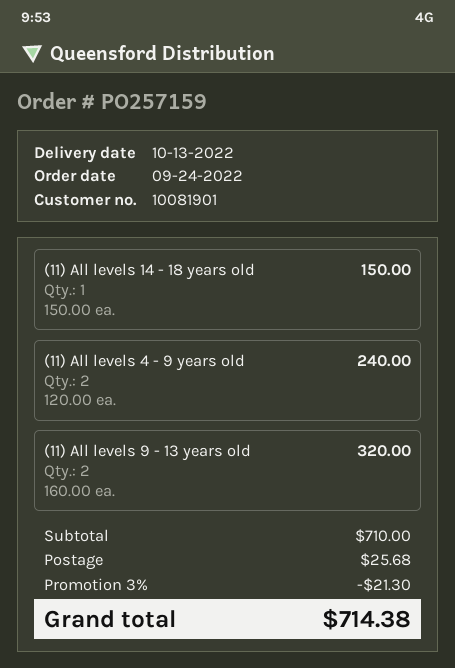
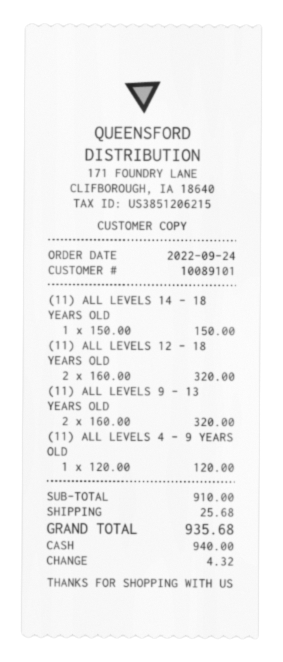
customer number: 10081901 -> 10089101
(11) All levels 4 - 9 years old: 2 x 120.00 = 240.00 -> 1 x 120.00 = 120.00
(11) ALL LEVELS 12 - 18 YEARS OLD: none -> 2 x 160.00 = 320.00
subtotal: 710.00 -> 910.00
discount: 3% = 21.30 -> none
total: 714.38 -> 935.68

